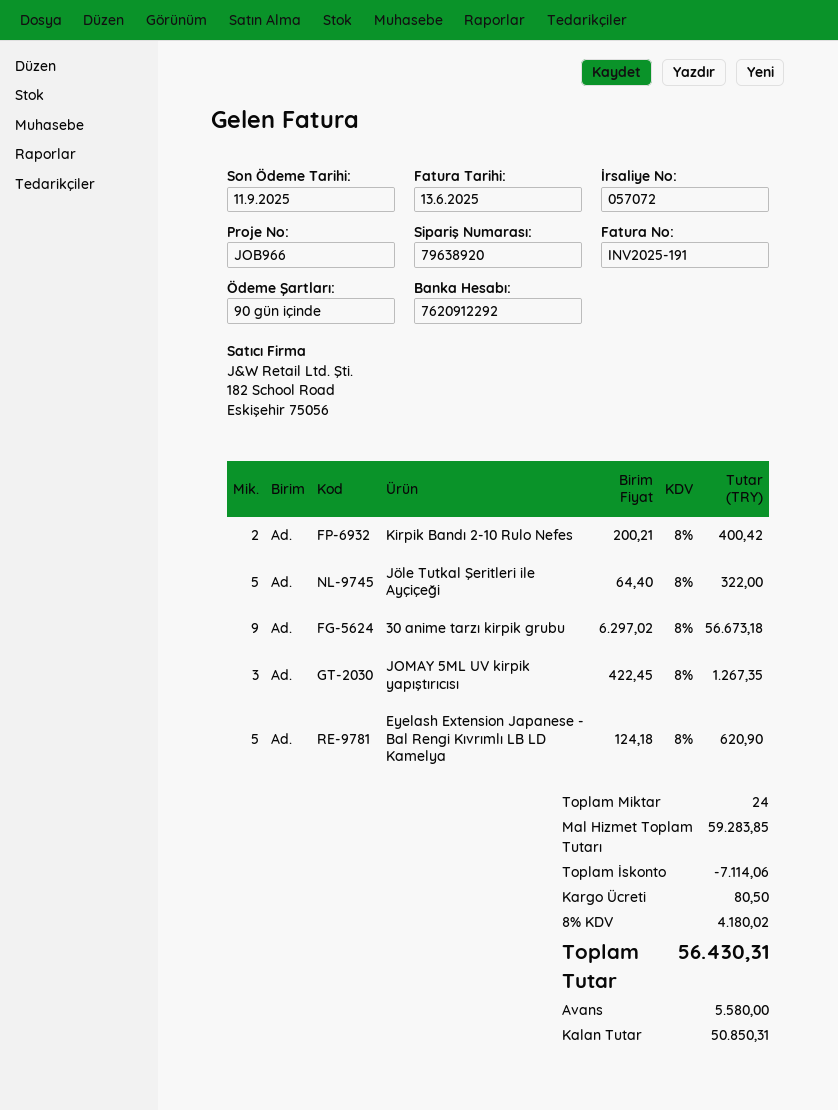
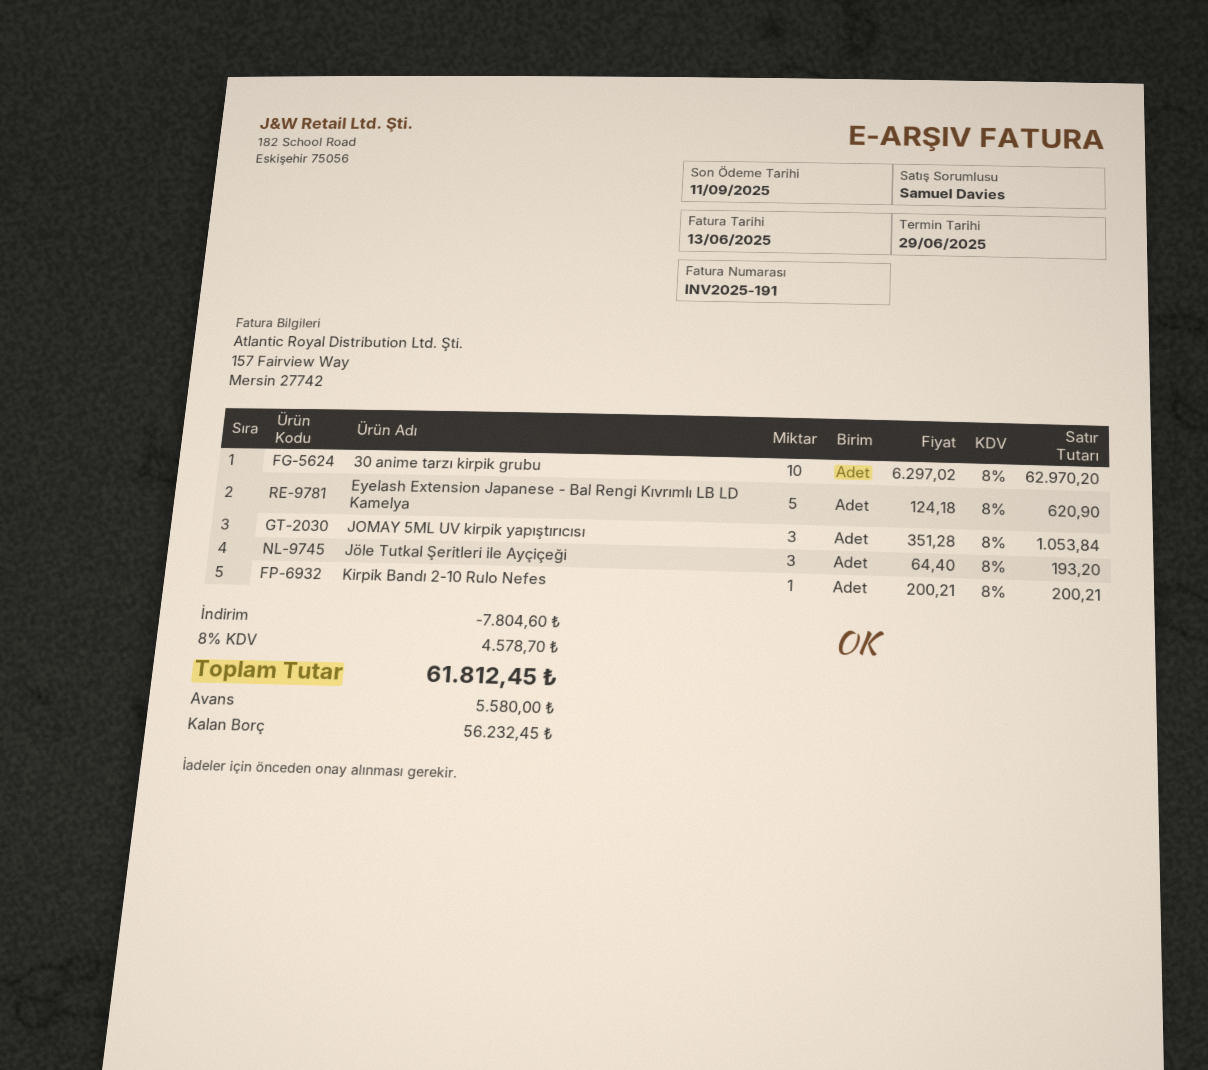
Kirpik Bandı 2-10 Rulo Nefes: 2 x 200.21 = 400.42 -> 1 x 200.21 = 200.21
Jöle Tutkal Şeritleri ile Ayçiçeği: 5 x 64.40 = 322.00 -> 3 x 64.40 = 193.20
30 anime tarzı kirpik grubu: 9 x 6297.02 = 56673.18 -> 10 x 6297.02 = 62970.20
JOMAY 5ML UV kirpik yapıştırıcısı: 3 x 422.45 = 1267.35 -> 3 x 351.28 = 1053.84
discount: 7114.06 -> 7804.60
shipping: 80.50 -> none
tax: 8% = 4180.02 -> 8% = 4578.70
total: 56430.31 -> 61812.45
balance: 50850.31 -> 56232.45

